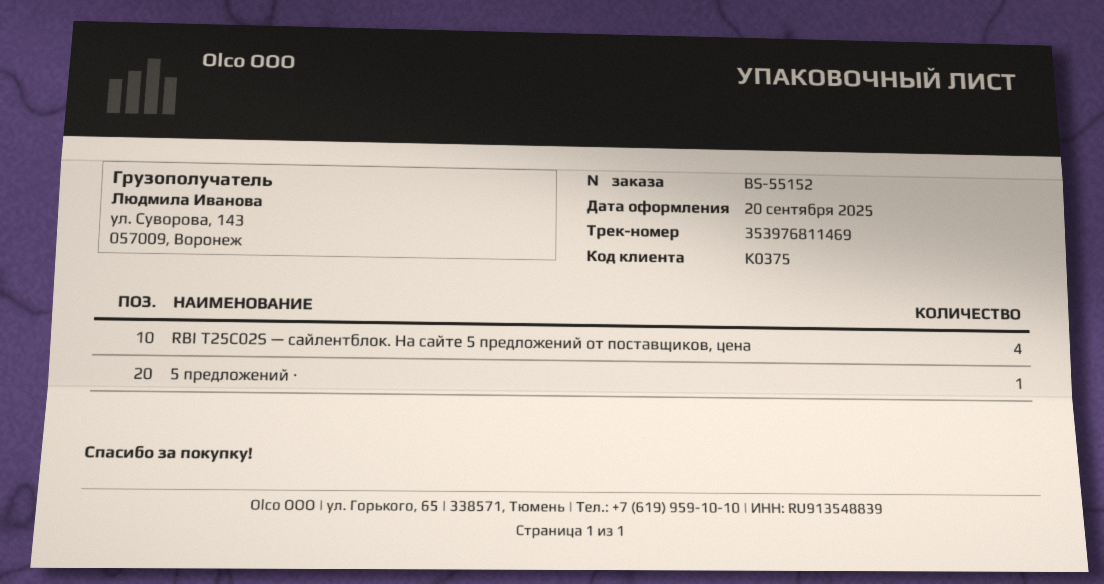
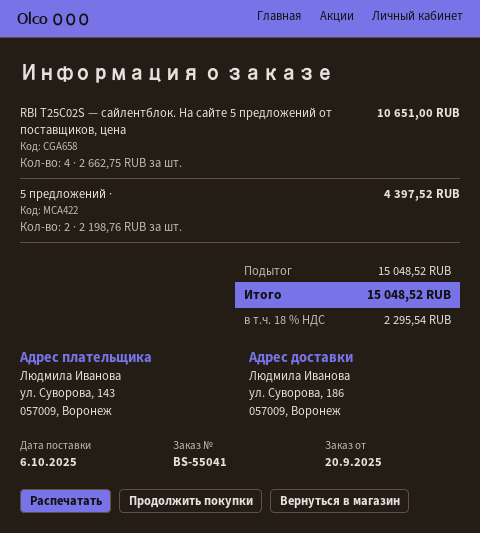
order number: BS-55152 -> BS-55041
ship to: ул. Суворова, 143, 057009, Воронеж -> ул. Суворова, 186, 057009, Воронеж
5 предложений ·: 1 -> 2

